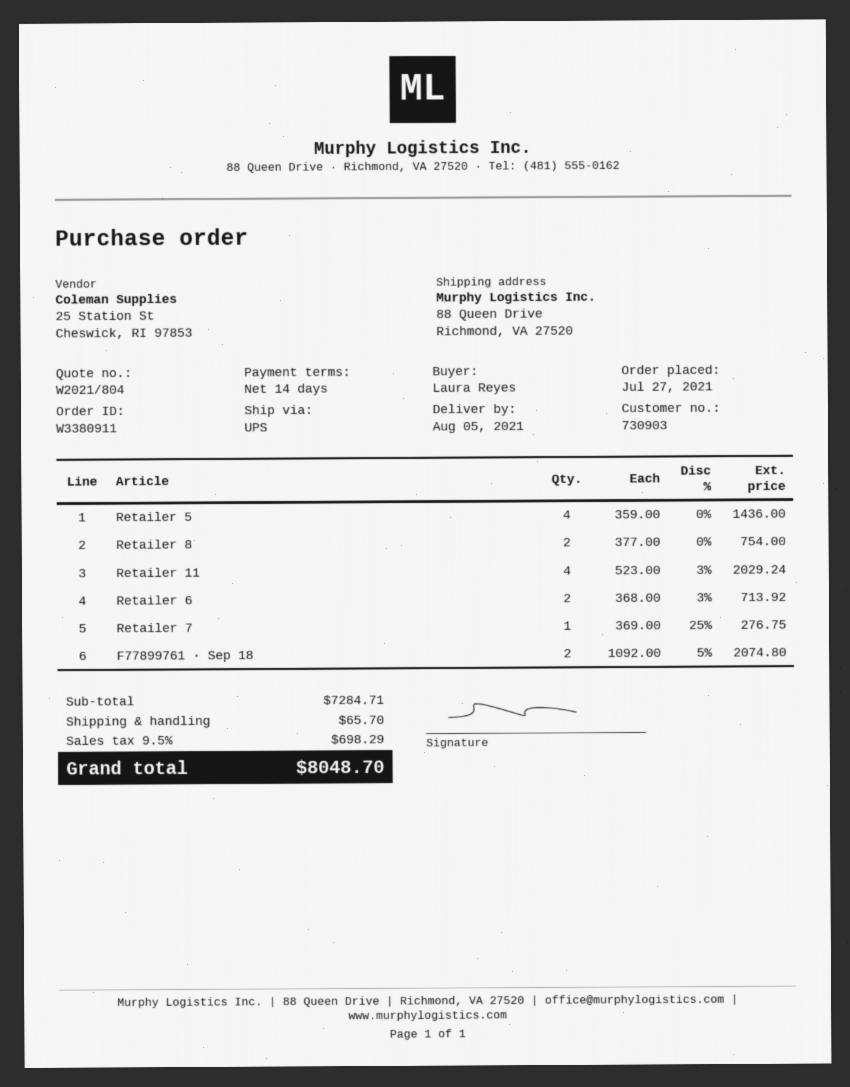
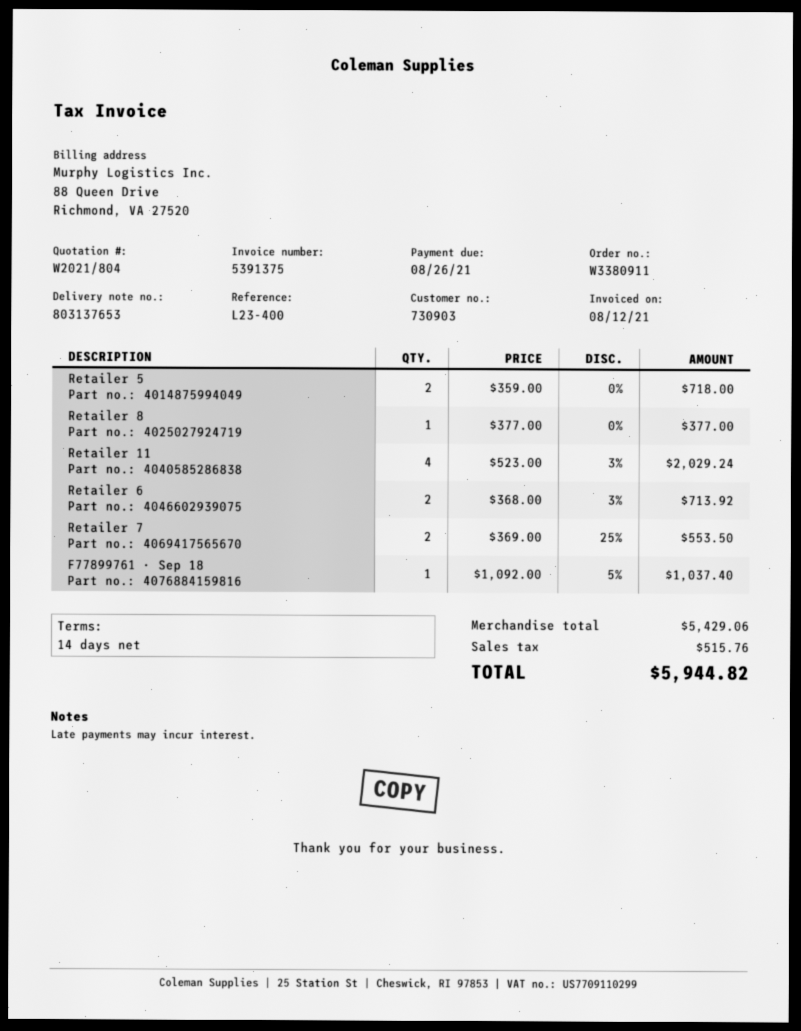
Retailer 5: 4 x 359.00 = 1436.00 -> 2 x 359.00 = 718.00
Retailer 8: 2 x 377.00 = 754.00 -> 1 x 377.00 = 377.00
Retailer 7: 1 x 369.00 - 25% = 276.75 -> 2 x 369.00 - 25% = 553.50
F77899761 · Sep 18: 2 x 1092.00 - 5% = 2074.80 -> 1 x 1092.00 - 5% = 1037.40
subtotal: 7284.71 -> 5429.06
shipping: 65.70 -> none
tax: 698.29 -> 515.76
total: 8048.70 -> 5944.82

